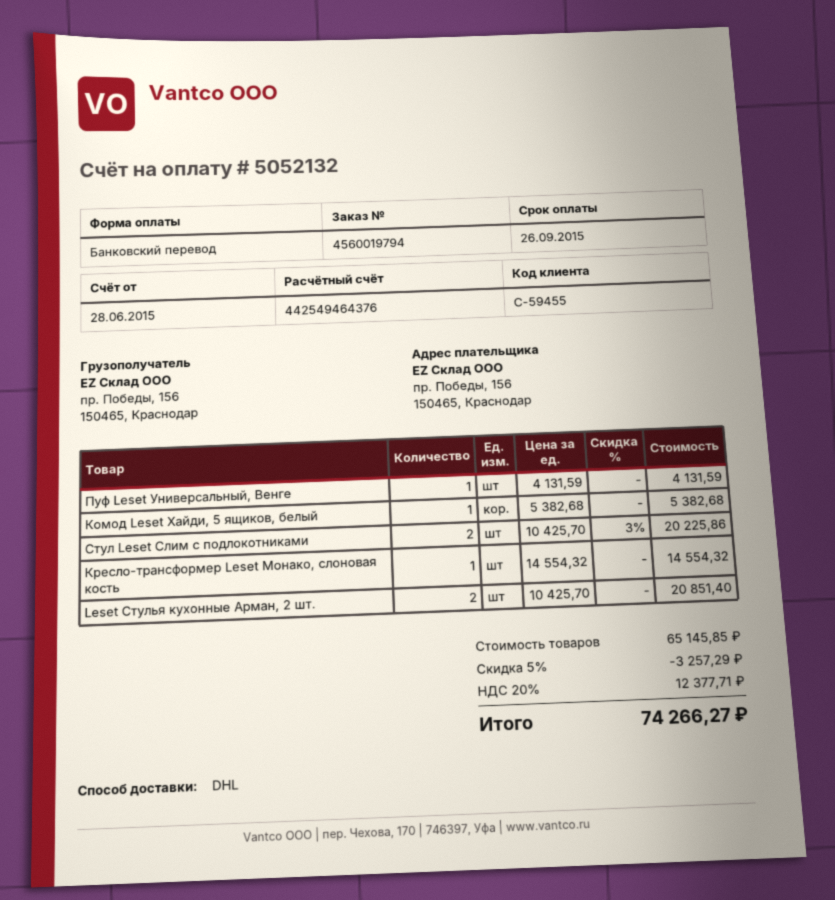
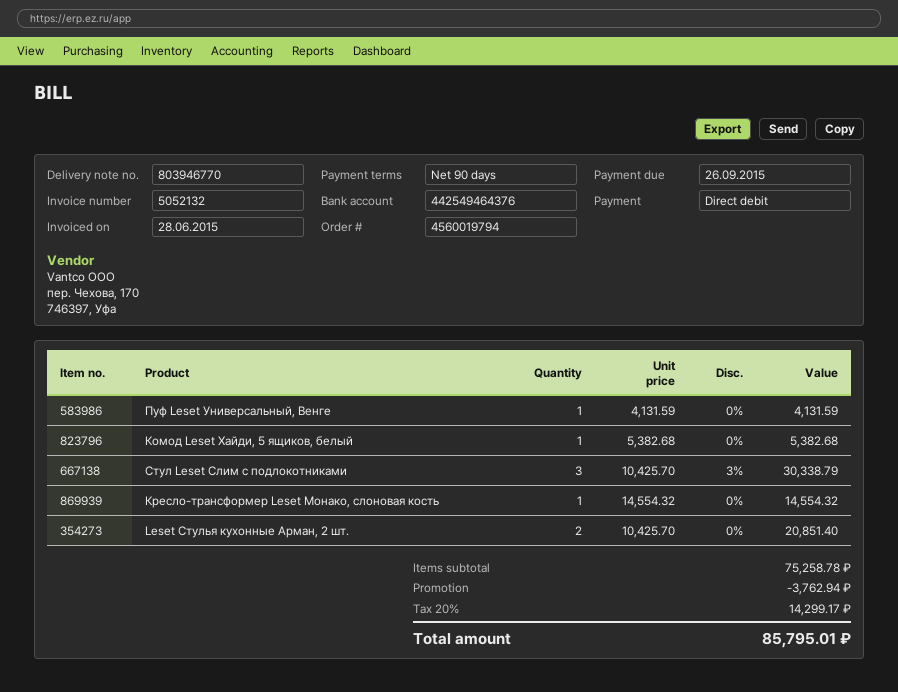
payment method: bank transfer -> direct debit
Стул Leset Слим с подлокотниками: 2 x 10425.70 - 3% = 20225.86 -> 3 x 10425.70 - 3% = 30338.79
subtotal: 65145.85 -> 75258.78
discount: 3257.29 -> 3762.94
tax: 20% = 12377.71 -> 20% = 14299.17
total: 74266.27 -> 85795.01

